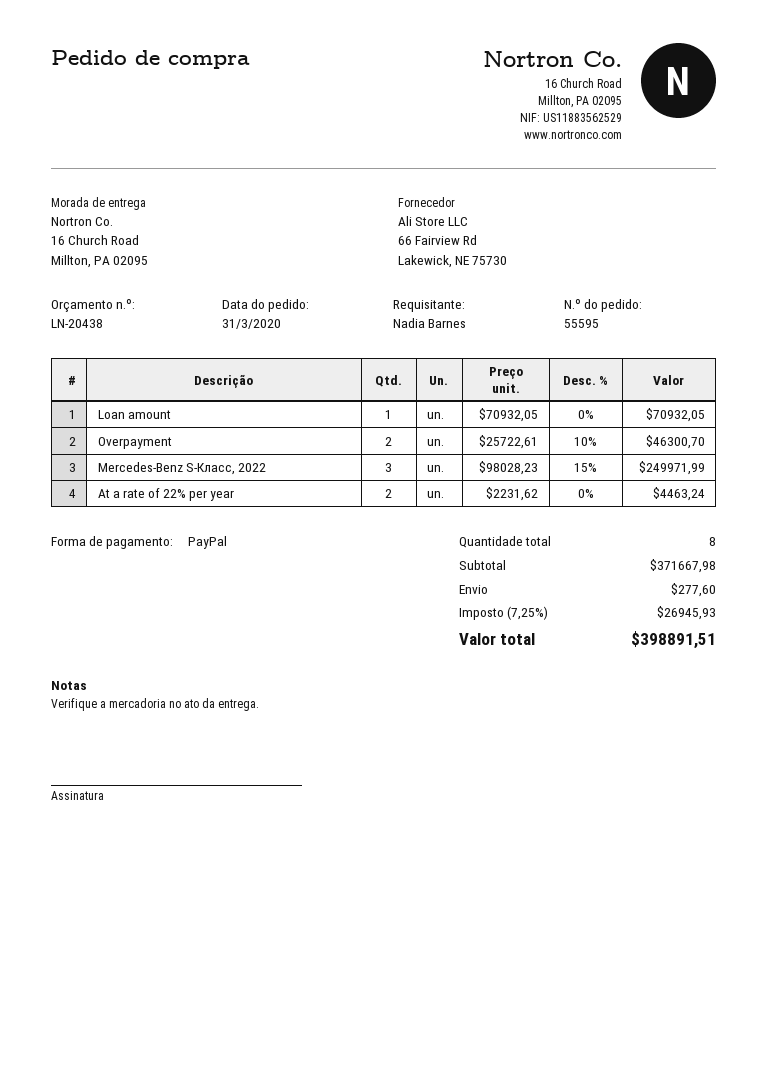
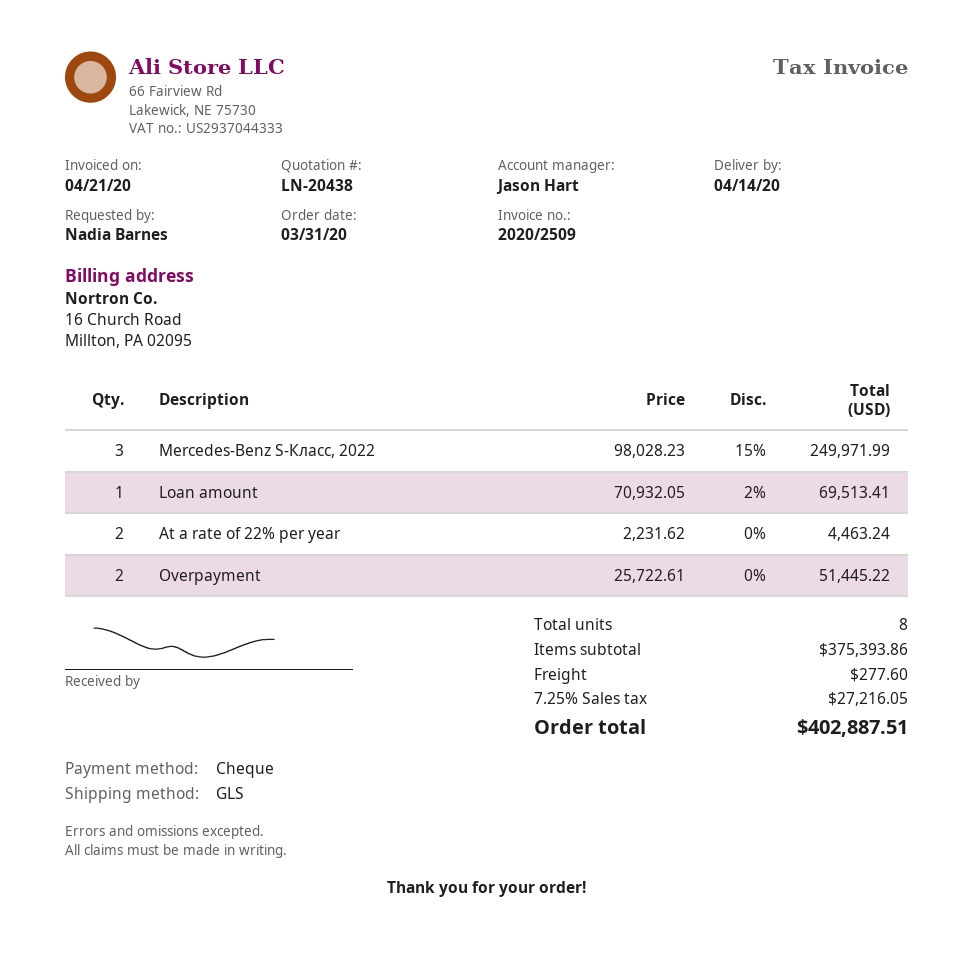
payment method: PayPal -> cheque
Loan amount: 1 x 70932.05 = 70932.05 -> 1 x 70932.05 - 2% = 69513.41
Overpayment: 2 x 25722.61 - 10% = 46300.70 -> 2 x 25722.61 = 51445.22
subtotal: 371667.98 -> 375393.86
tax: 7.25% = 26945.93 -> 7.25% = 27216.05
total: 398891.51 -> 402887.51

